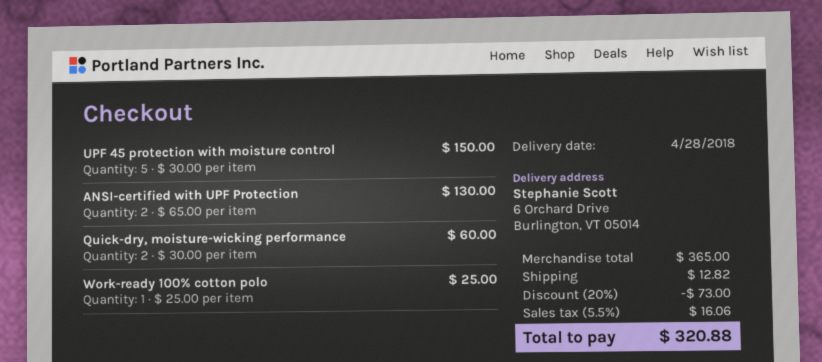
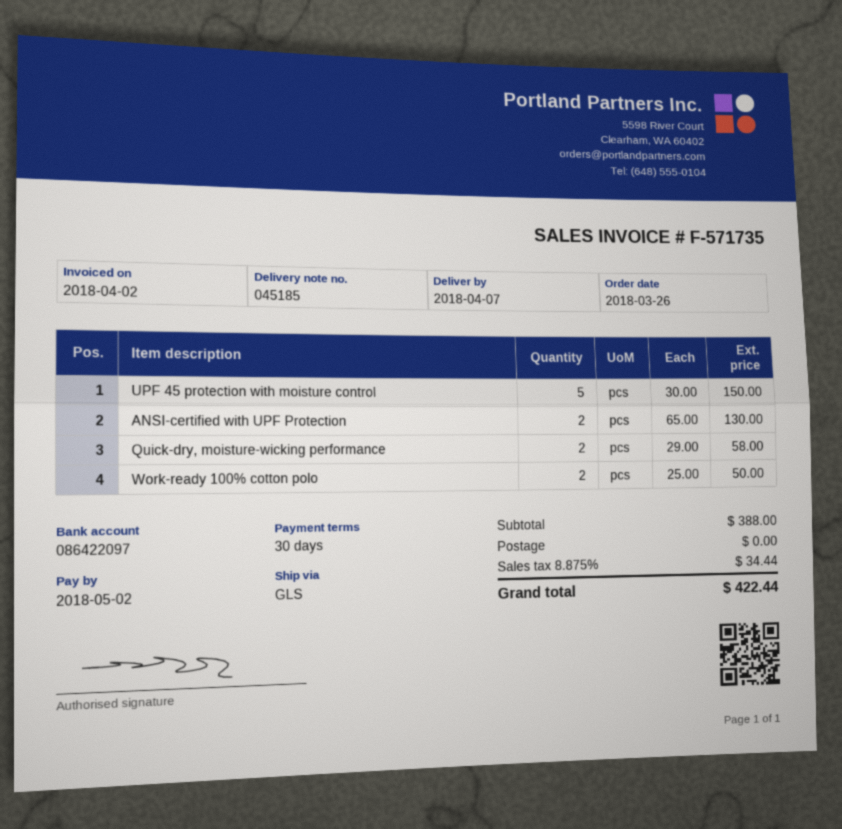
delivery date: 2018-04-28 -> 2018-04-07
Quick-dry, moisture-wicking performance: 2 x 30.00 = 60.00 -> 2 x 29.00 = 58.00
Work-ready 100% cotton polo: 1 x 25.00 = 25.00 -> 2 x 25.00 = 50.00
subtotal: 365.00 -> 388.00
discount: 20% = 73.00 -> none
shipping: 12.82 -> 0.00
tax: 5.5% = 16.06 -> 8.875% = 34.44
total: 320.88 -> 422.44

